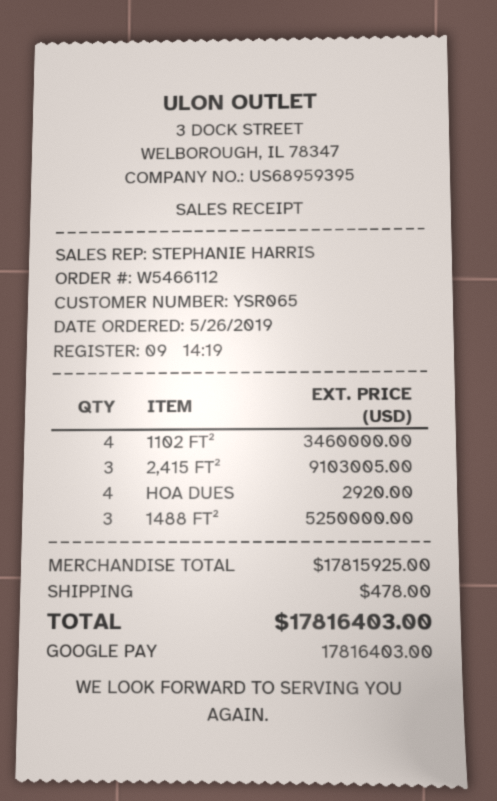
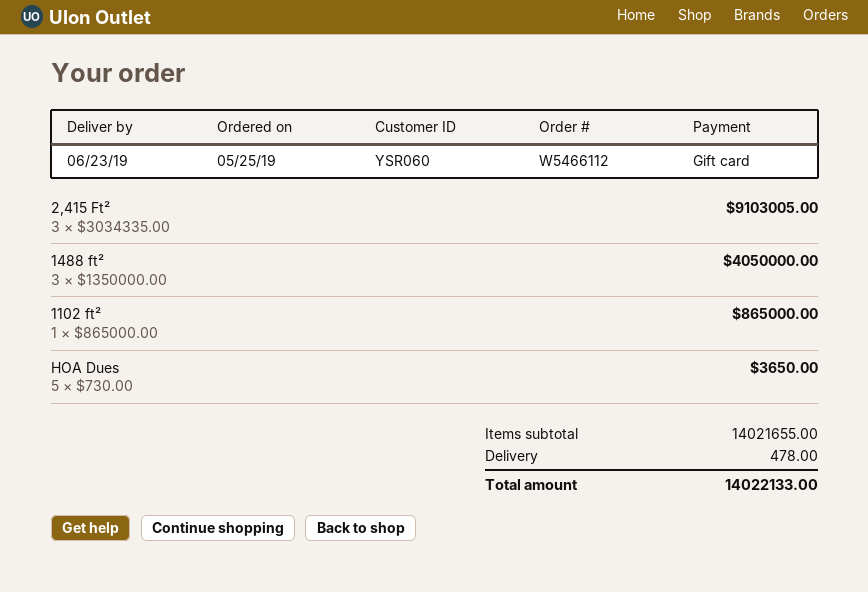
order date: 2019-05-26 -> 2019-05-25
customer number: YSR065 -> YSR060
payment method: Google Pay -> gift card
1102 FT²: 4 for 3460000.00 -> 1 for 865000.00
HOA DUES: 4 for 2920.00 -> 5 for 3650.00
1488 FT²: 3 for 5250000.00 -> 3 for 4050000.00
subtotal: 17815925.00 -> 14021655.00
total: 17816403.00 -> 14022133.00

